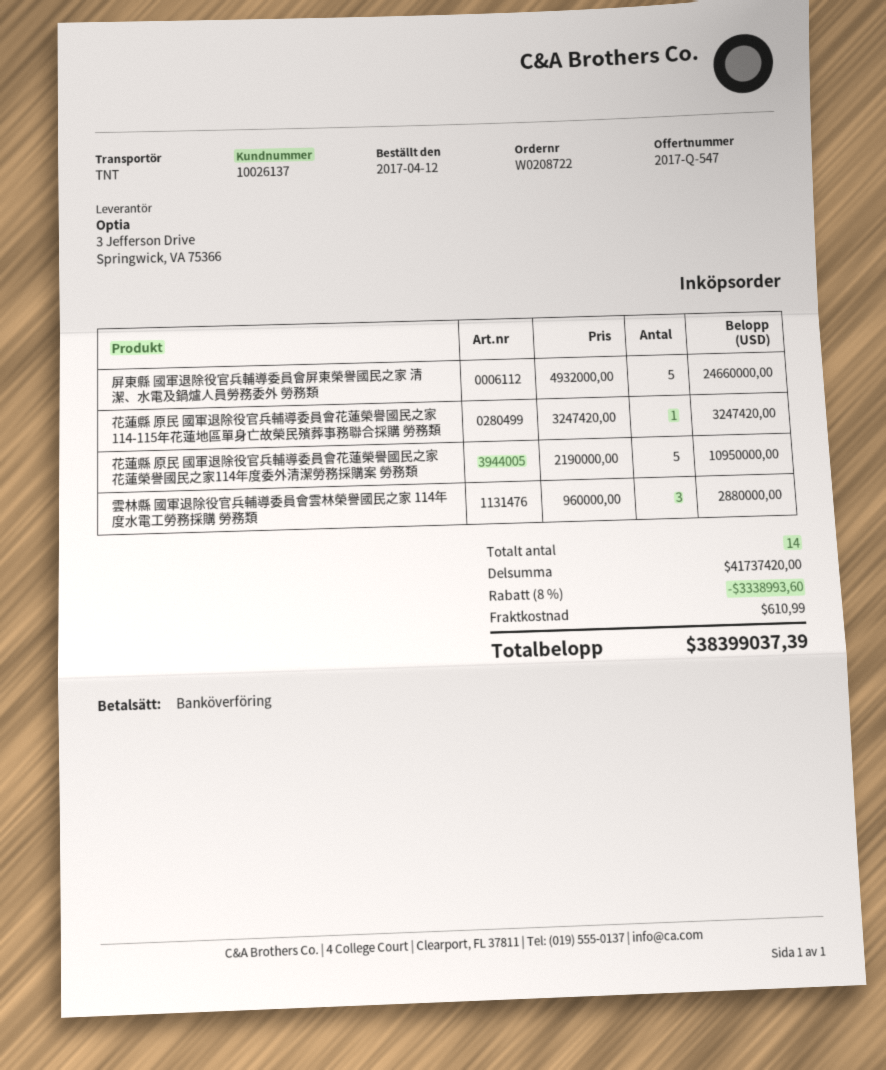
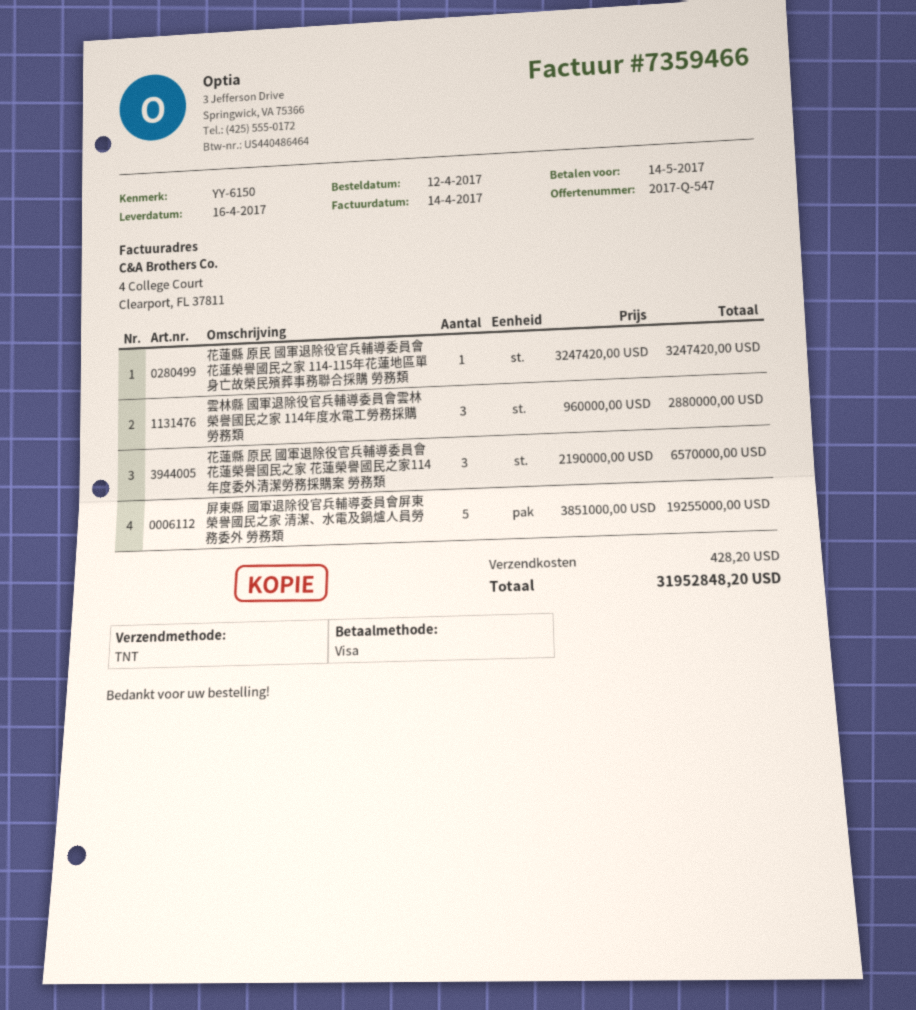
payment method: bank transfer -> Visa
屏東縣 國軍退除役官兵輔導委員會屏東榮譽國民之家 清潔、水電及鍋爐人員勞務委外 勞務類: 5 x 4932000.00 = 24660000.00 -> 5 x 3851000.00 = 19255000.00
花蓮縣 原民 國軍退除役官兵輔導委員會花蓮榮譽國民之家 花蓮榮譽國民之家114年度委外清潔勞務採購案 勞務類: 5 x 2190000.00 = 10950000.00 -> 3 x 2190000.00 = 6570000.00
discount: 8% = 3338993.60 -> none
shipping: 610.99 -> 428.20
total: 38399037.39 -> 31952848.20

